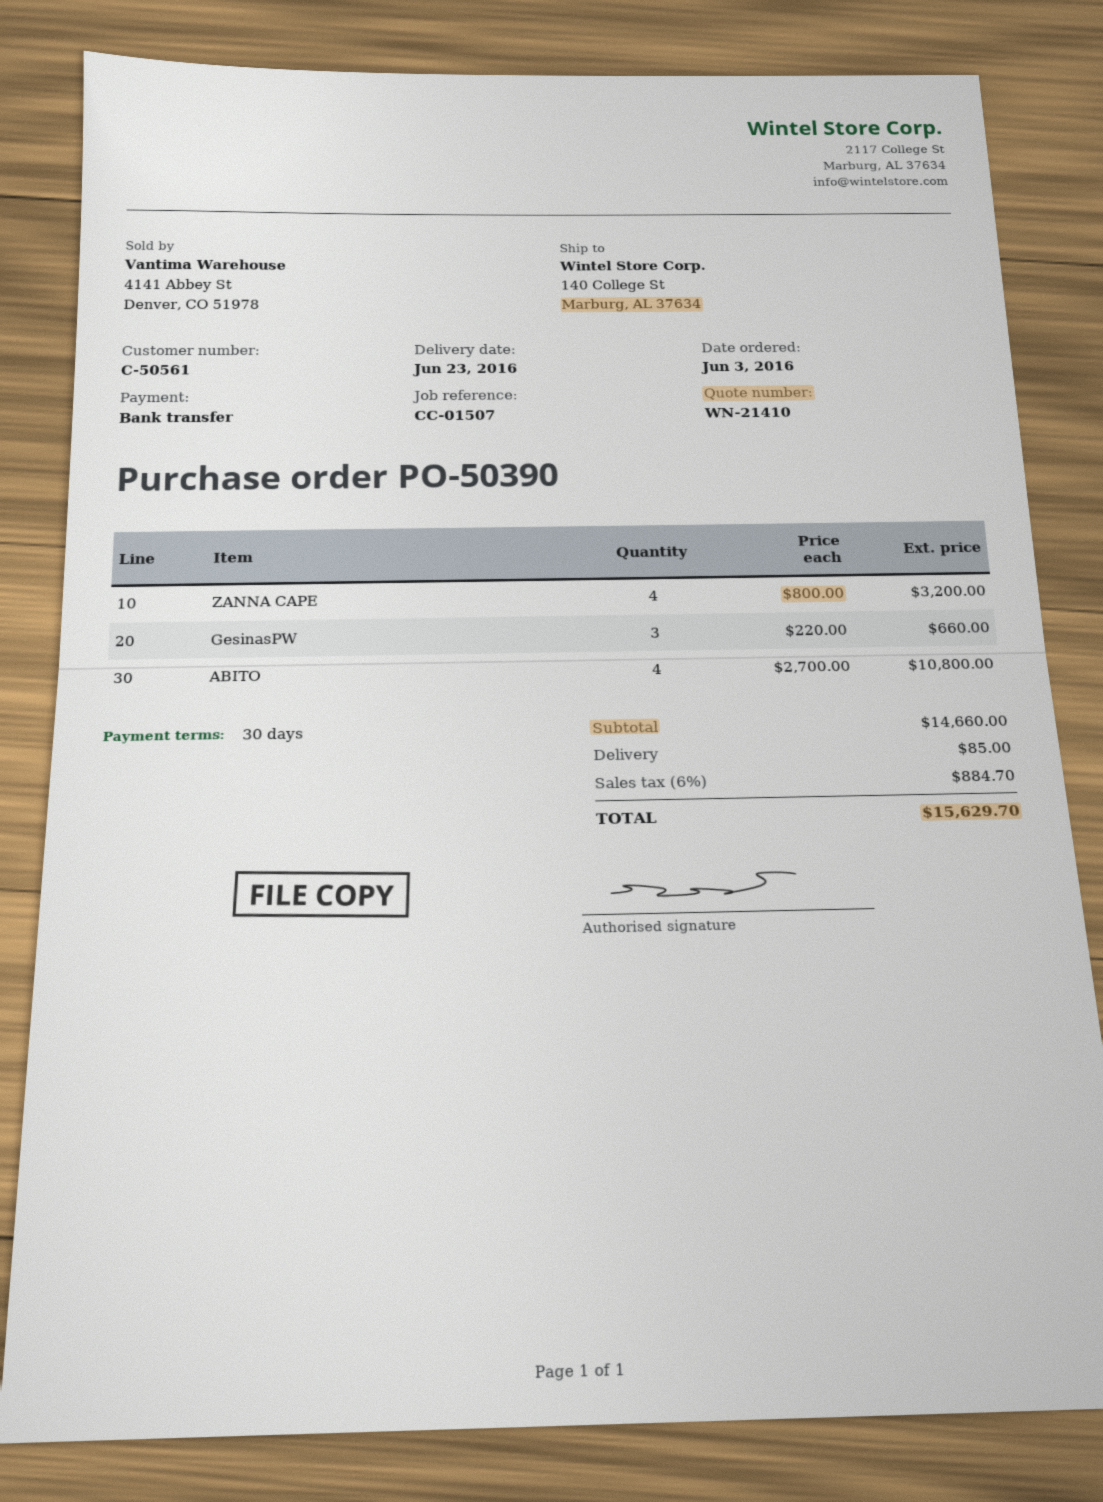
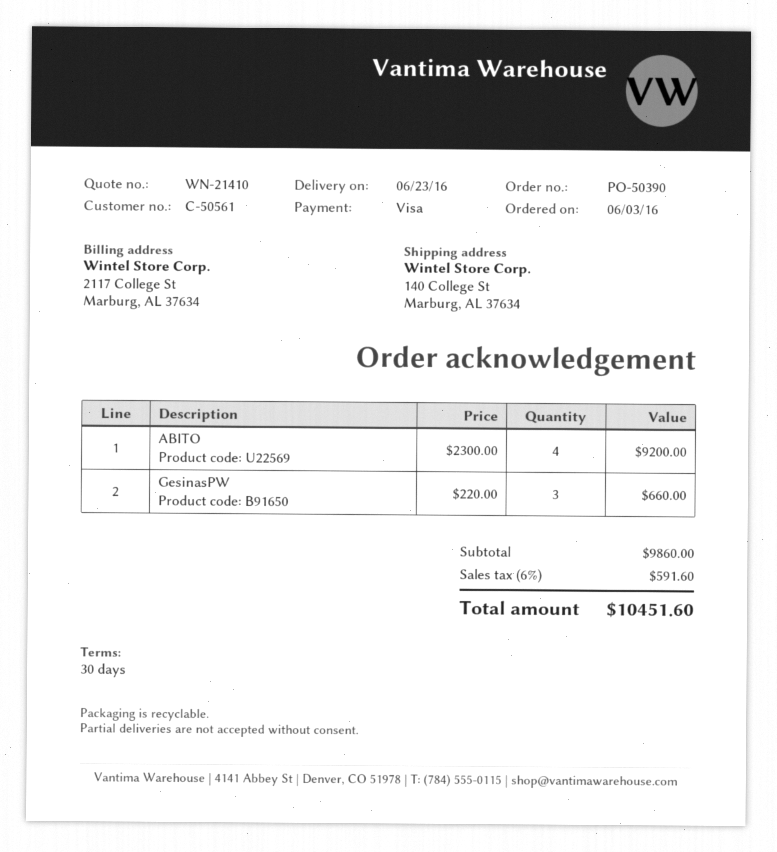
payment method: bank transfer -> Visa
ZANNA CAPE: 4 x 800.00 = 3200.00 -> none
ABITO: 4 x 2700.00 = 10800.00 -> 4 x 2300.00 = 9200.00
subtotal: 14660.00 -> 9860.00
shipping: 85.00 -> none
tax: 6% = 884.70 -> 6% = 591.60
total: 15629.70 -> 10451.60

